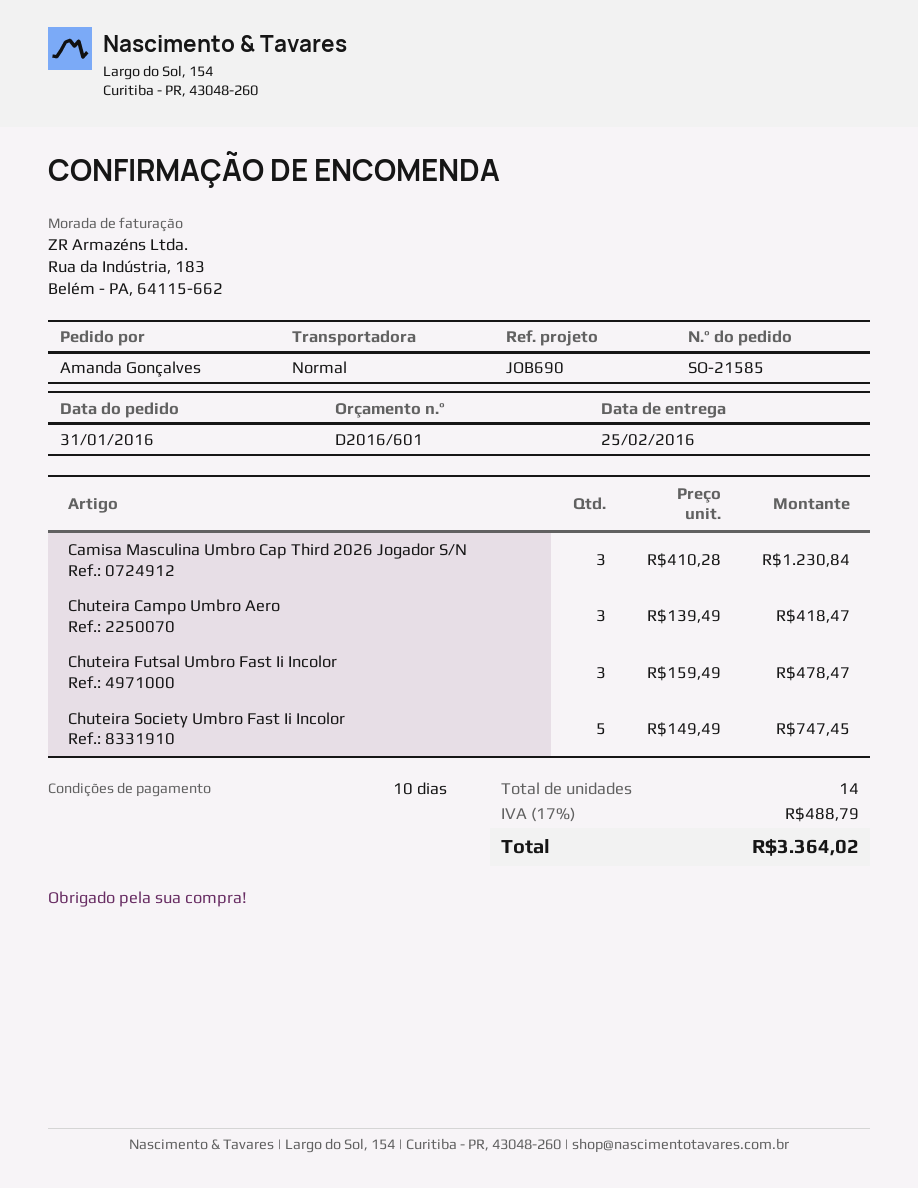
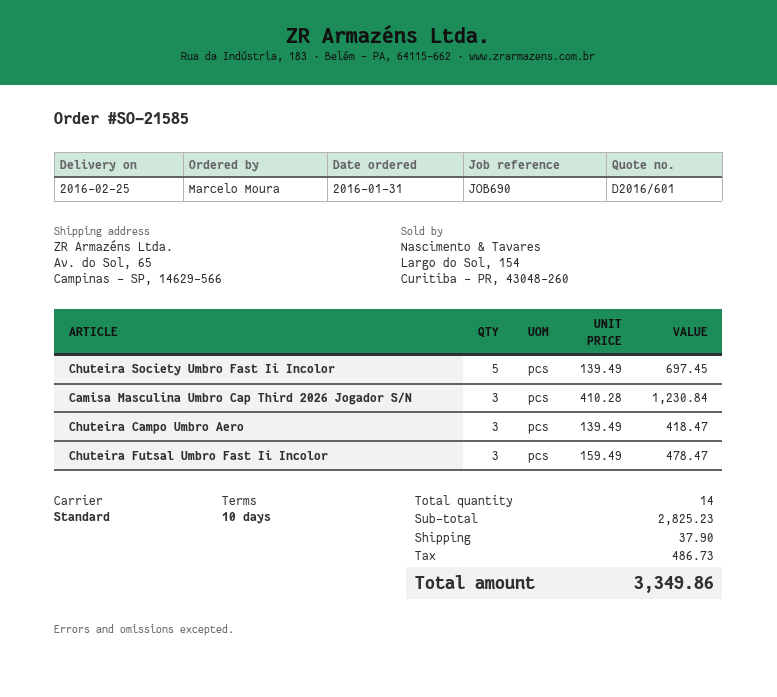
ordered by: Amanda Gonçalves -> Marcelo Moura
Chuteira Society Umbro Fast Ii Incolor: 5 x 149.49 = 747.45 -> 5 x 139.49 = 697.45
shipping: none -> 37.90
tax: 488.79 -> 486.73
total: 3364.02 -> 3349.86

